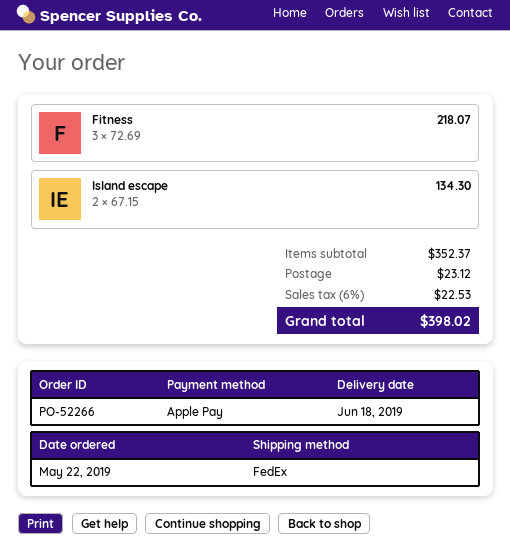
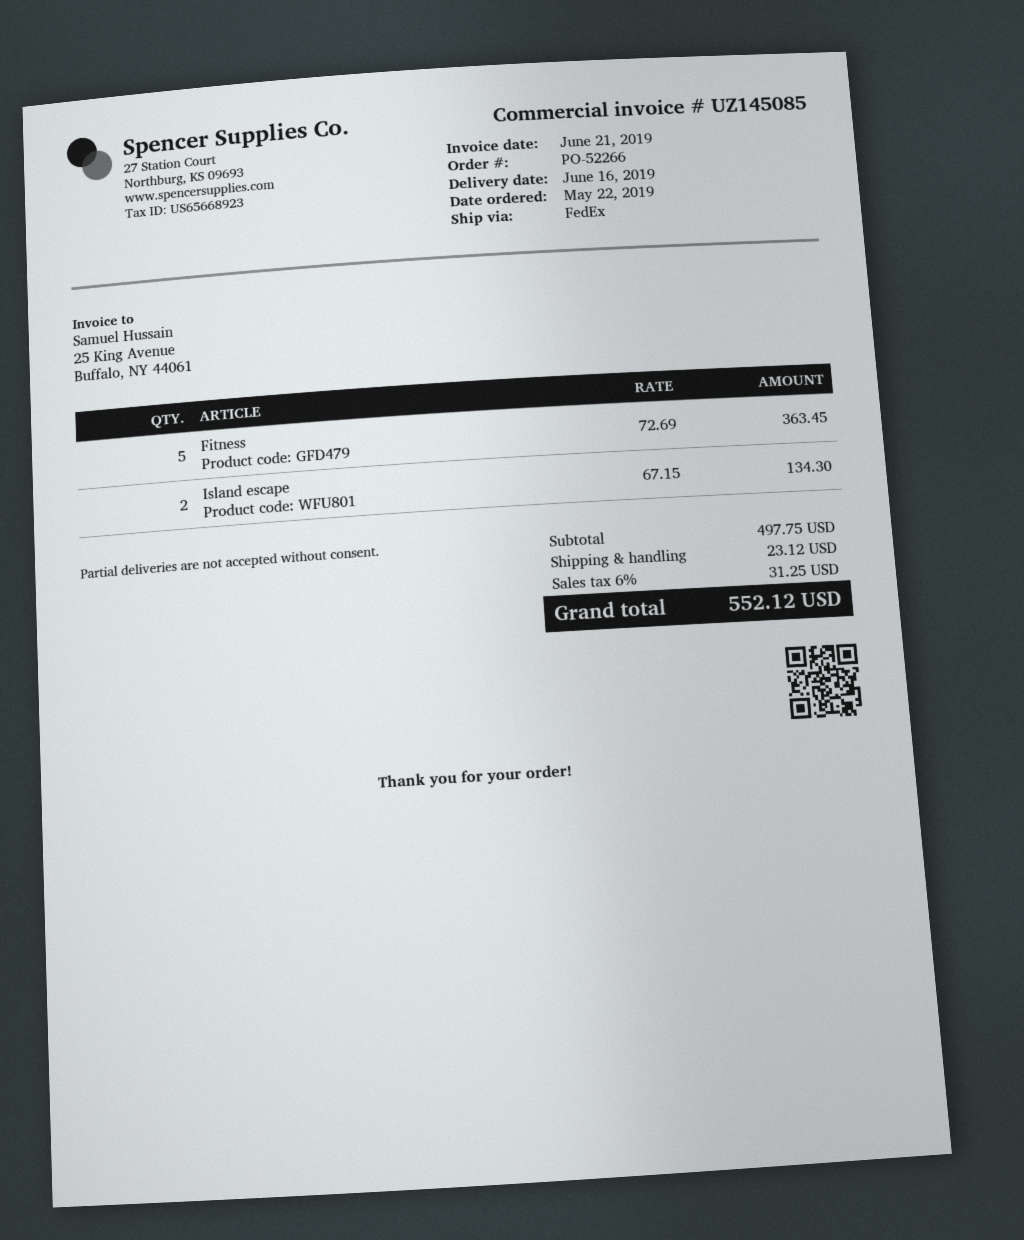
delivery date: 2019-06-18 -> 2019-06-16
Fitness: 3 x 72.69 = 218.07 -> 5 x 72.69 = 363.45
subtotal: 352.37 -> 497.75
tax: 6% = 22.53 -> 6% = 31.25
total: 398.02 -> 552.12

